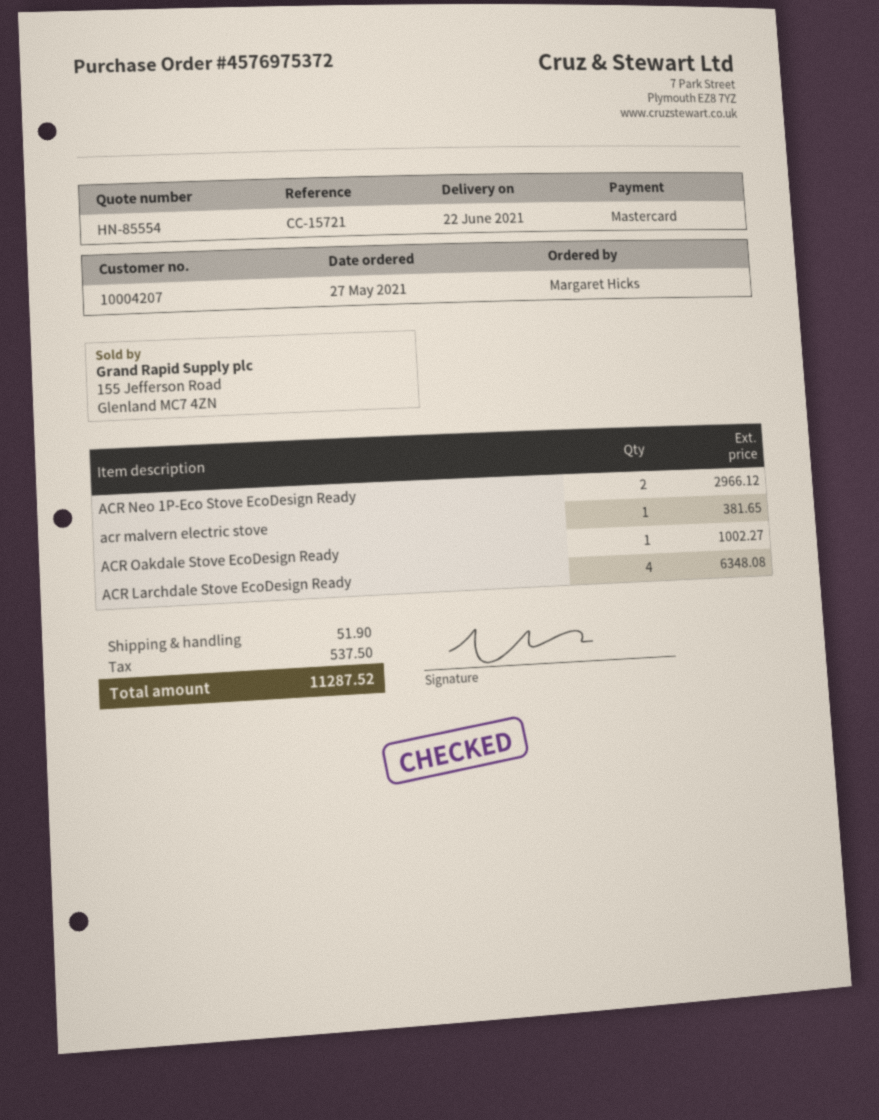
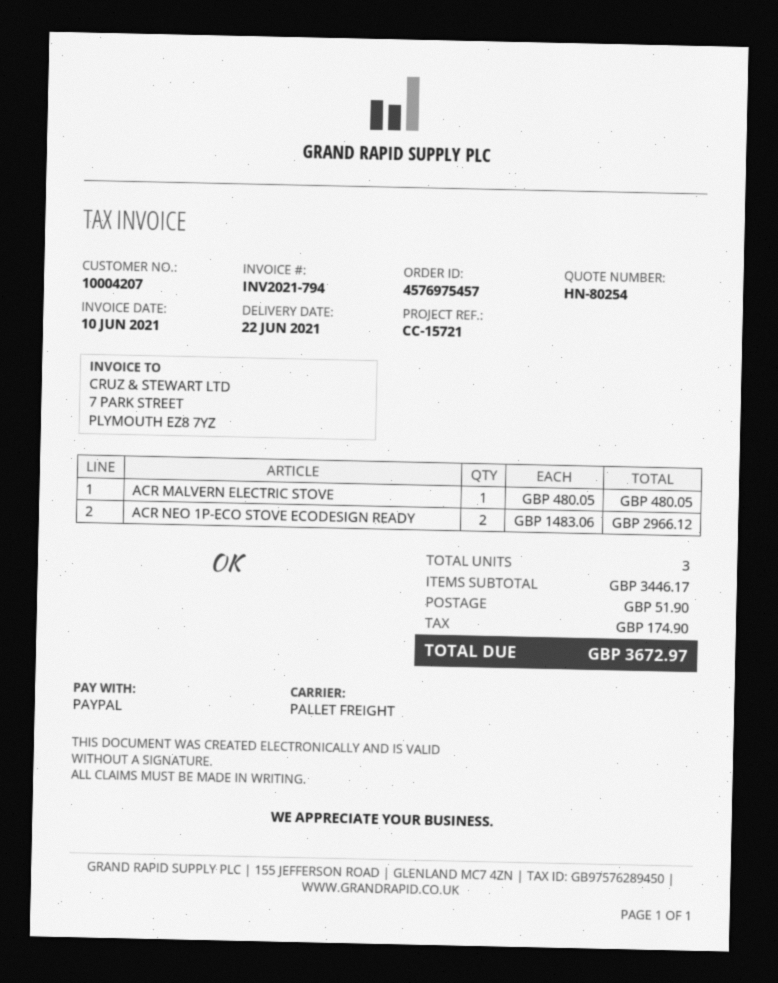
quote number: HN-85554 -> HN-80254
order number: 4576975372 -> 4576975457
payment method: Mastercard -> PayPal
acr malvern electric stove: 1 for 381.65 -> 1 for 480.05
ACR Oakdale Stove EcoDesign Ready: 1 for 1002.27 -> none
ACR Larchdale Stove EcoDesign Ready: 4 for 6348.08 -> none
tax: 537.50 -> 174.90
total: 11287.52 -> 3672.97

